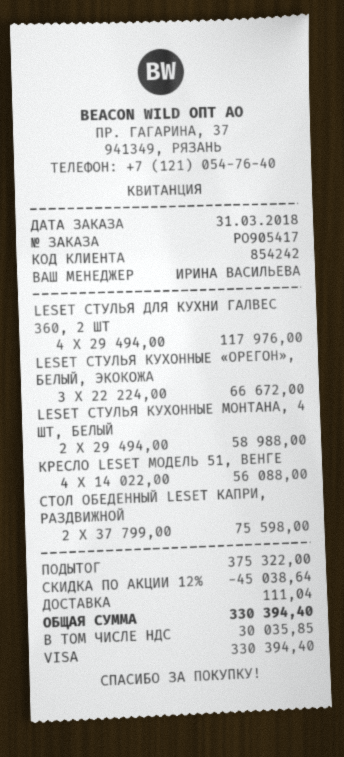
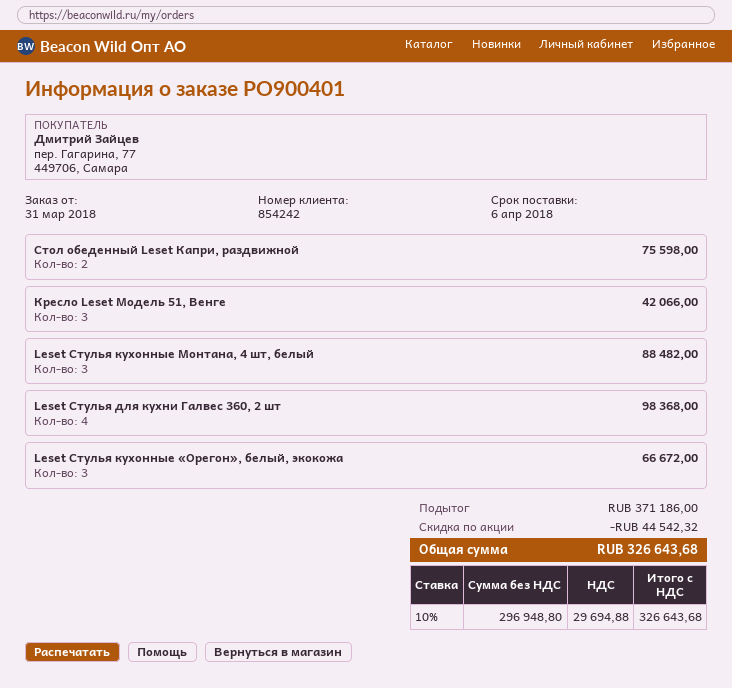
order number: PO905417 -> PO900401
LESET СТУЛЬЯ ДЛЯ КУХНИ ГАЛВЕС 360, 2 ШТ: 4 for 117976.00 -> 4 for 98368.00
LESET СТУЛЬЯ КУХОННЫЕ МОНТАНА, 4 ШТ, БЕЛЫЙ: 2 for 58988.00 -> 3 for 88482.00
КРЕСЛО LESET МОДЕЛЬ 51, ВЕНГЕ: 4 for 56088.00 -> 3 for 42066.00
subtotal: 375322.00 -> 371186.00
discount: 45038.64 -> 44542.32
shipping: 111.04 -> none
tax: 30035.85 -> 29694.88
total: 330394.40 -> 326643.68

